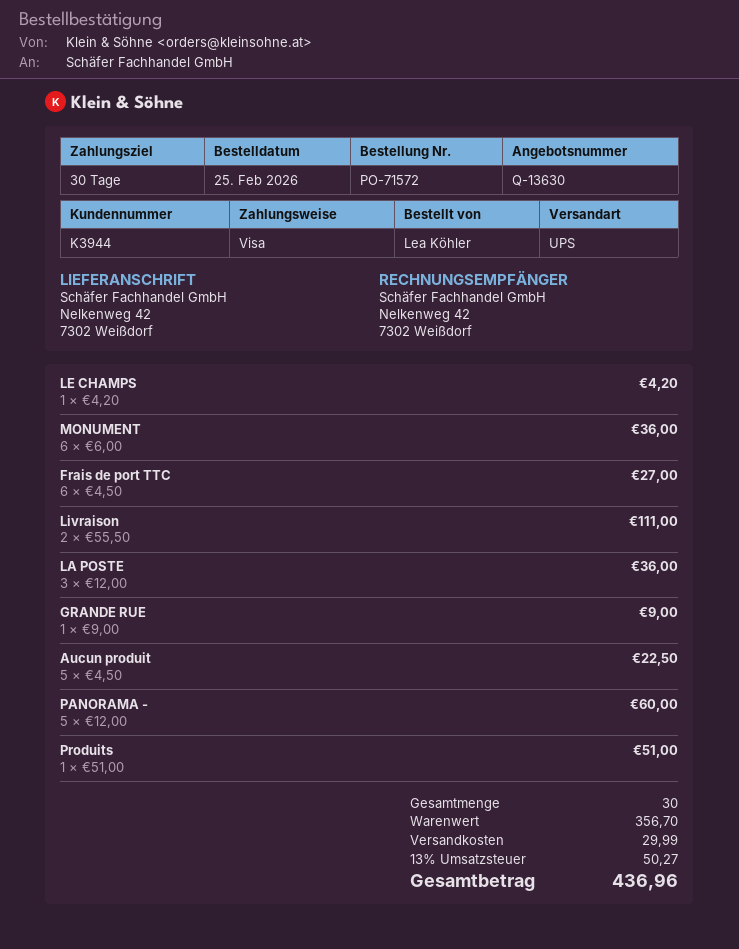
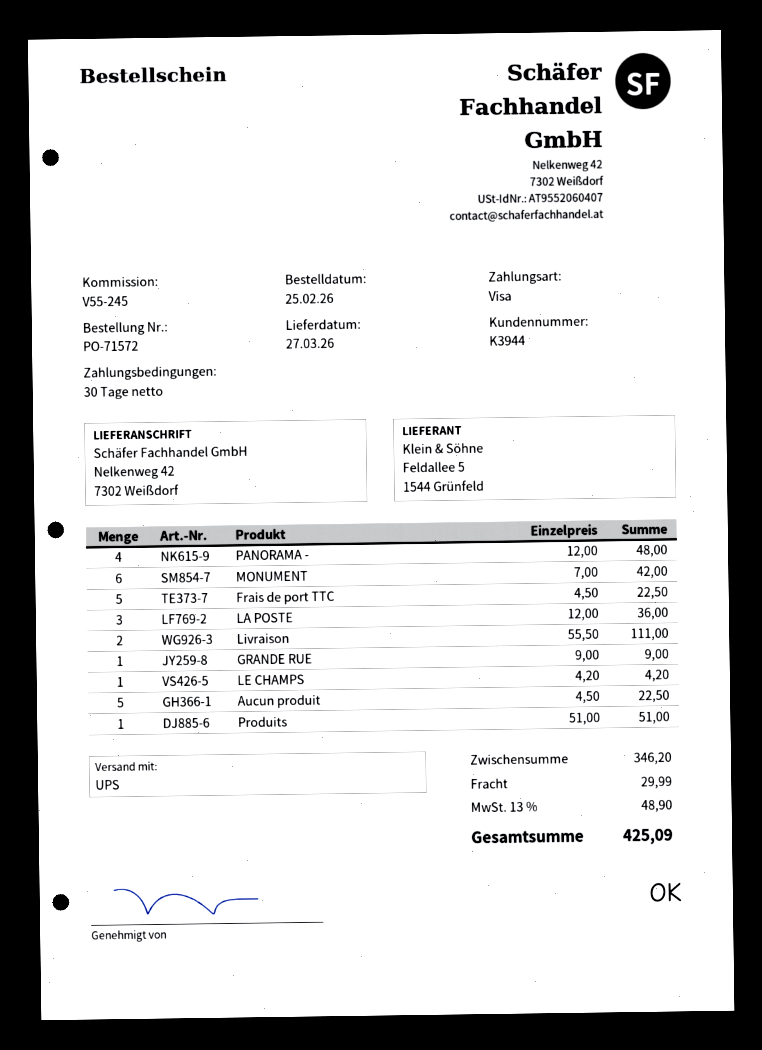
MONUMENT: 6 x 6.00 = 36.00 -> 6 x 7.00 = 42.00
Frais de port TTC: 6 x 4.50 = 27.00 -> 5 x 4.50 = 22.50
PANORAMA -: 5 x 12.00 = 60.00 -> 4 x 12.00 = 48.00
subtotal: 356.70 -> 346.20
tax: 13% = 50.27 -> 13% = 48.90
total: 436.96 -> 425.09

